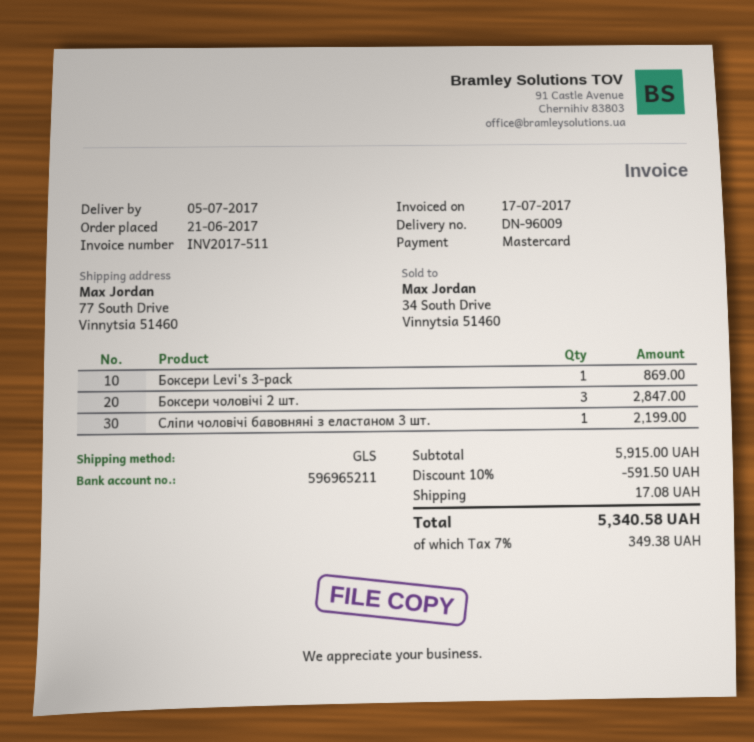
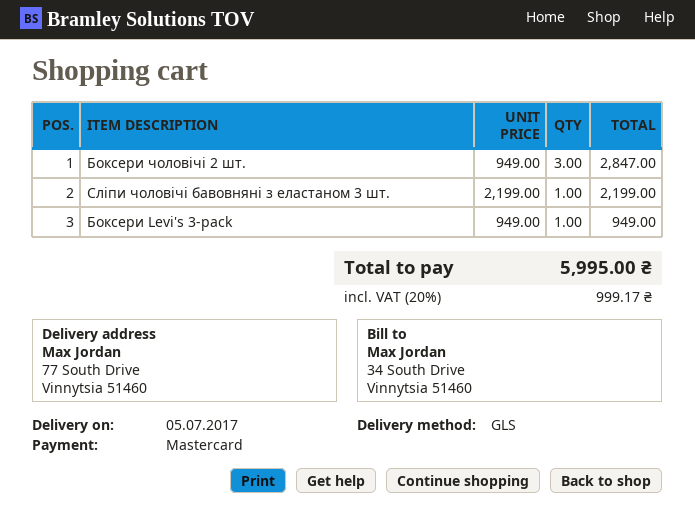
Боксери Levi's 3-pack: 1 for 869.00 -> 1 for 949.00
discount: 10% = 591.50 -> none
shipping: 17.08 -> none
tax: 7% = 349.38 -> 20% = 999.17
total: 5340.58 -> 5995.00

